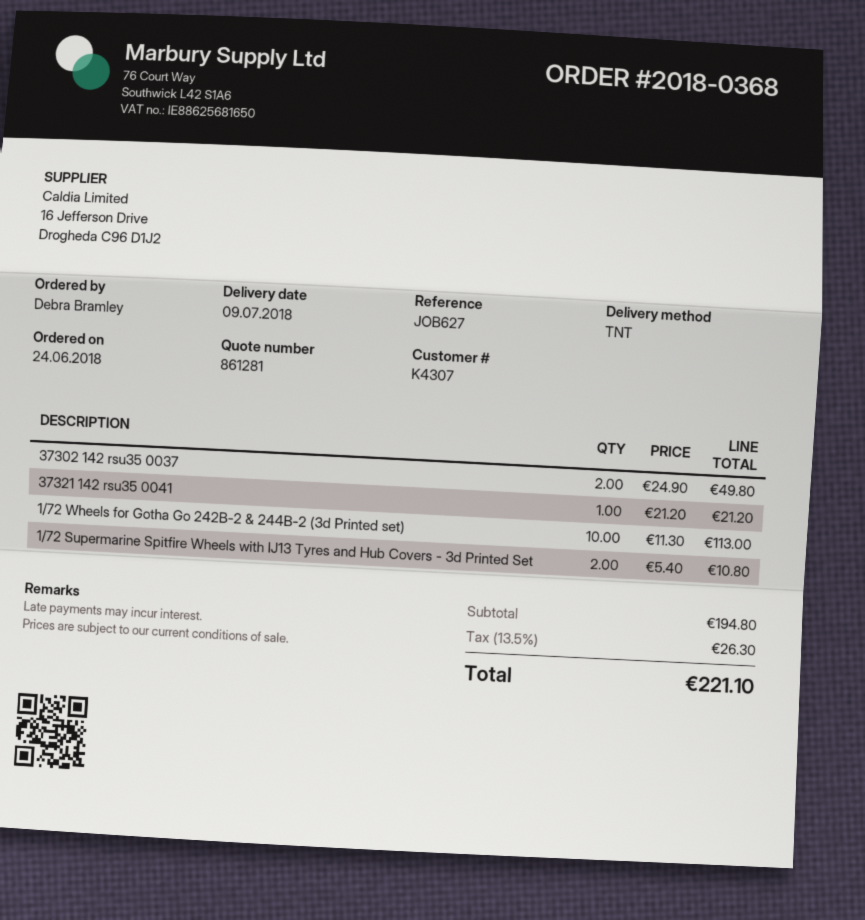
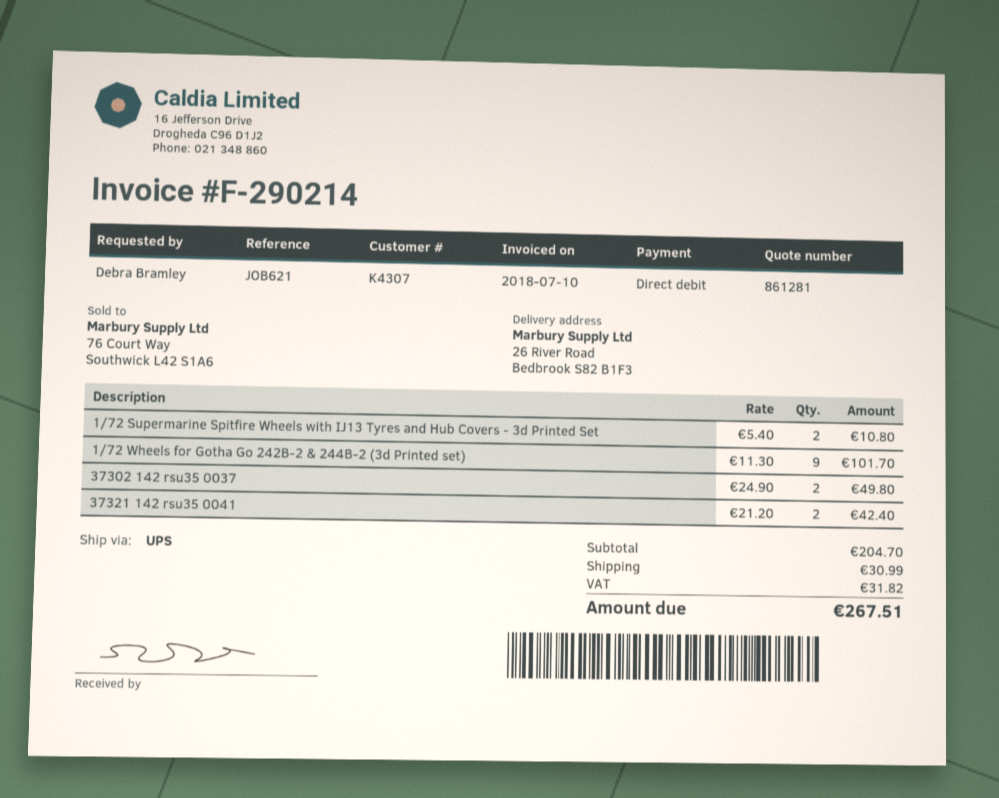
reference: JOB627 -> JOB621
shipping method: TNT -> UPS
37321 142 rsu35 0041: 1 x 21.20 = 21.20 -> 2 x 21.20 = 42.40
1/72 Wheels for Gotha Go 242B-2 & 244B-2 (3d Printed set): 10 x 11.30 = 113.00 -> 9 x 11.30 = 101.70
subtotal: 194.80 -> 204.70
shipping: none -> 30.99
tax: 26.30 -> 31.82
total: 221.10 -> 267.51

